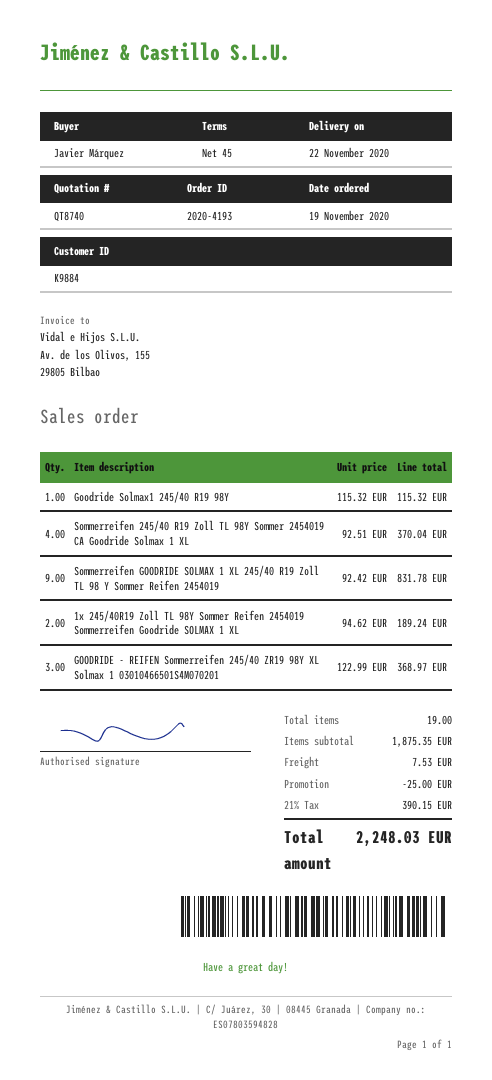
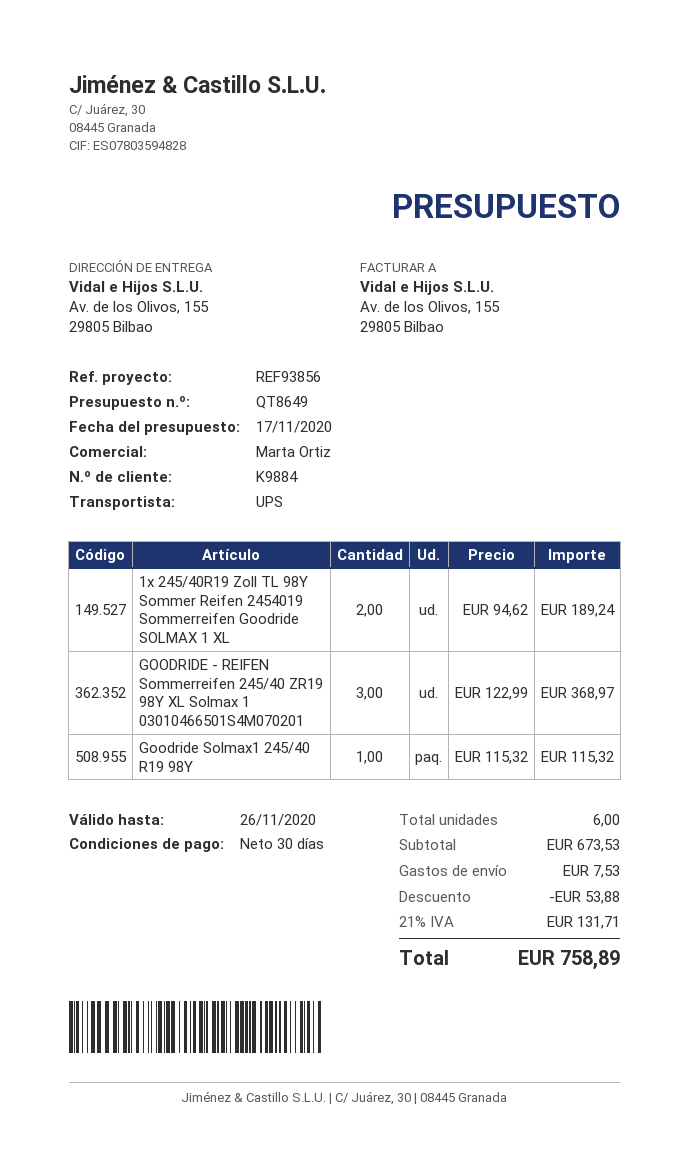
quote number: QT8740 -> QT8649
payment terms: 45 days -> 30 days
Sommerreifen 245/40 R19 Zoll TL 98Y Sommer 2454019 CA Goodride Solmax 1 XL: 4 x 92.51 = 370.04 -> none
Sommerreifen GOODRIDE SOLMAX 1 XL 245/40 R19 Zoll TL 98 Y Sommer Reifen 2454019: 9 x 92.42 = 831.78 -> none
total quantity: 19 -> 6
subtotal: 1875.35 -> 673.53
discount: 25.00 -> 53.88
tax: 21% = 390.15 -> 21% = 131.71
total: 2248.03 -> 758.89

